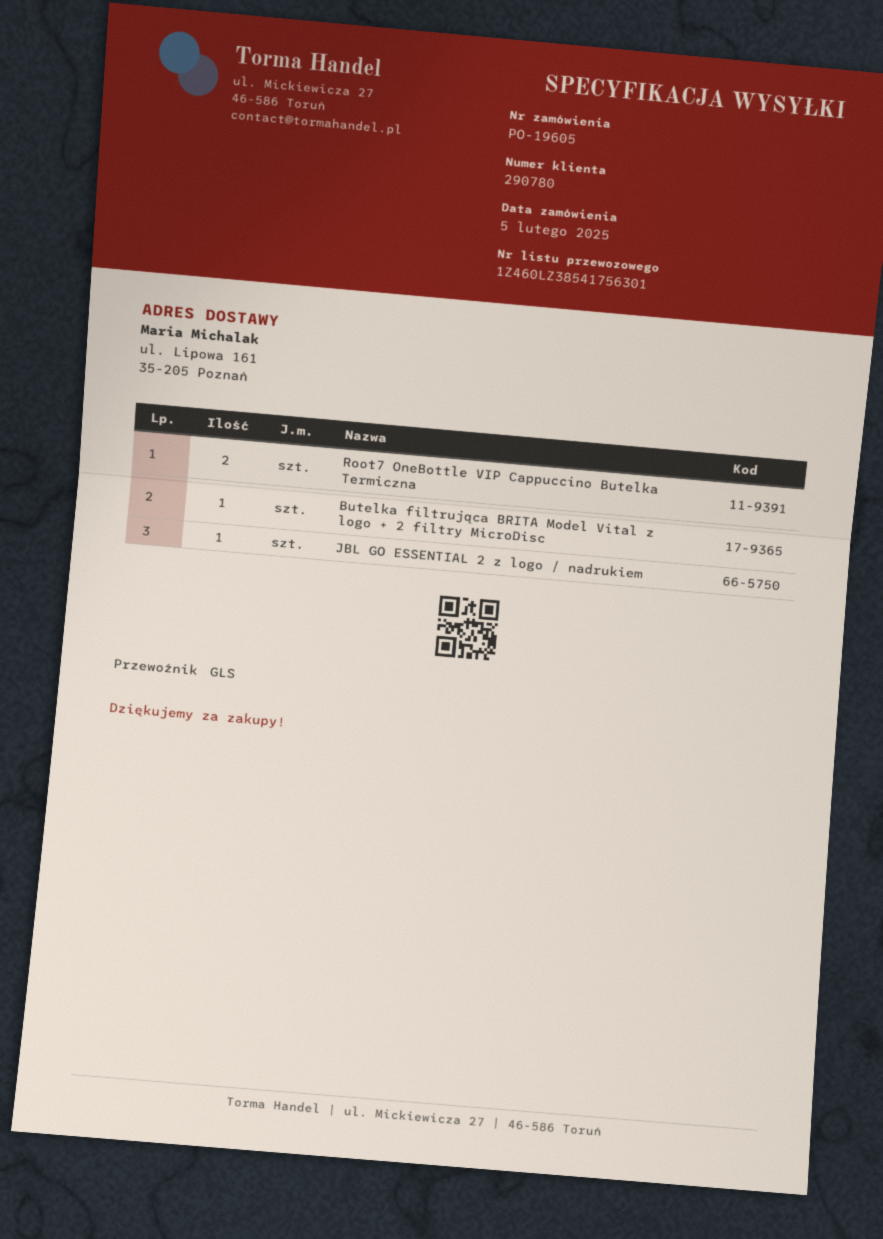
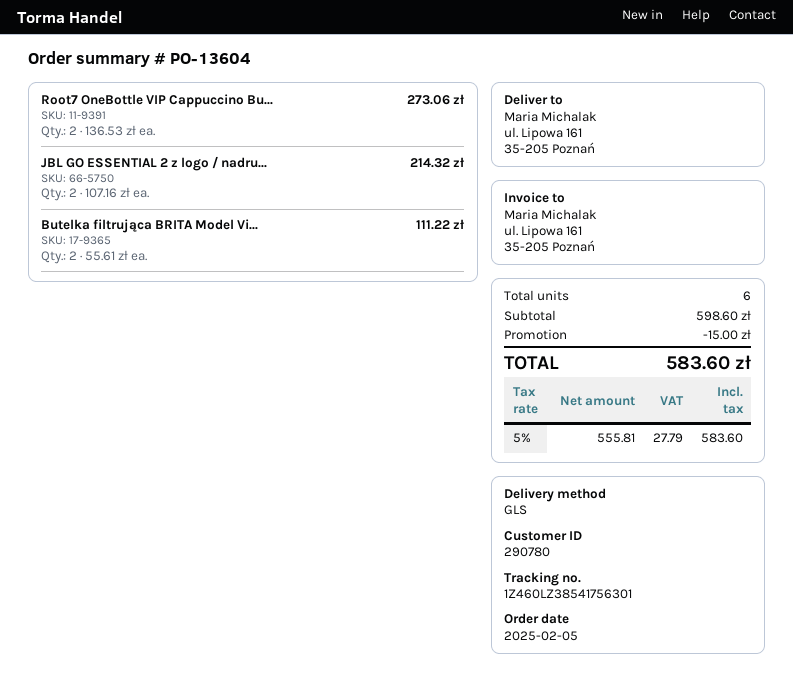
order number: PO-19605 -> PO-13604
Butelka filtrująca BRITA Model Vital z logo + 2 filtry MicroDisc: 1 -> 2
JBL GO ESSENTIAL 2 z logo / nadrukiem: 1 -> 2

